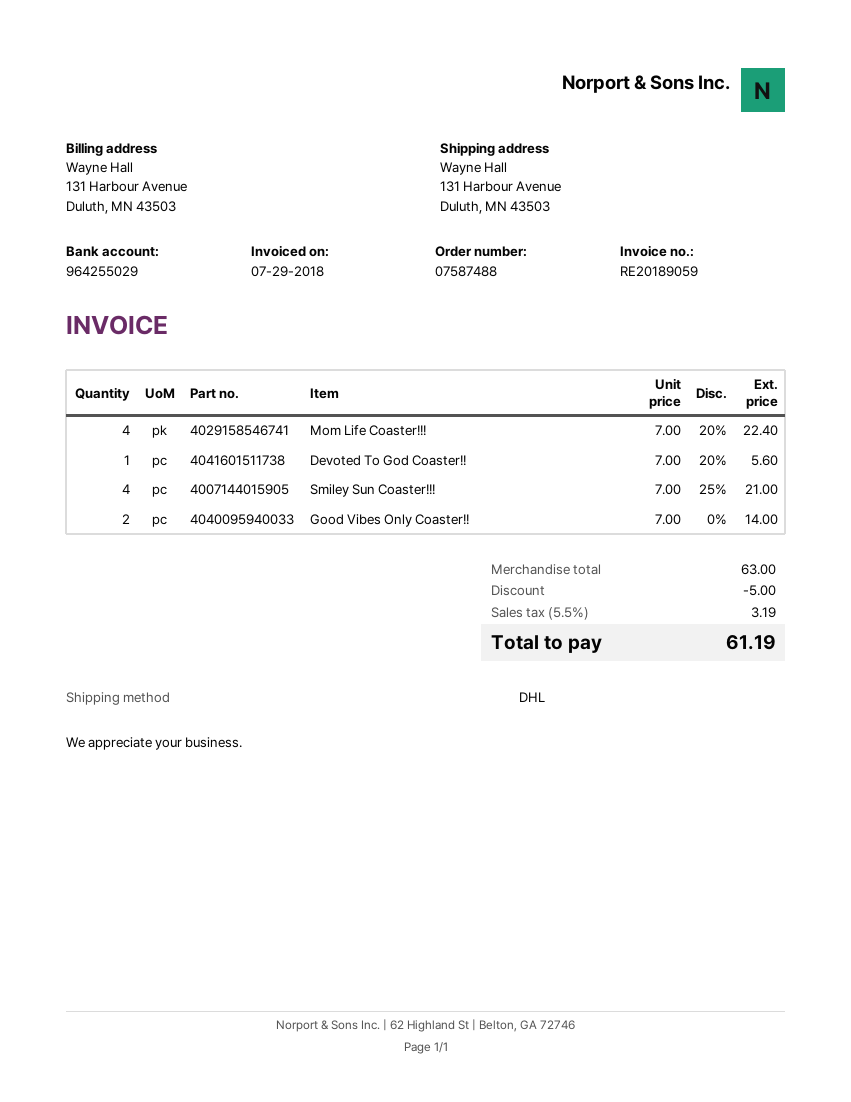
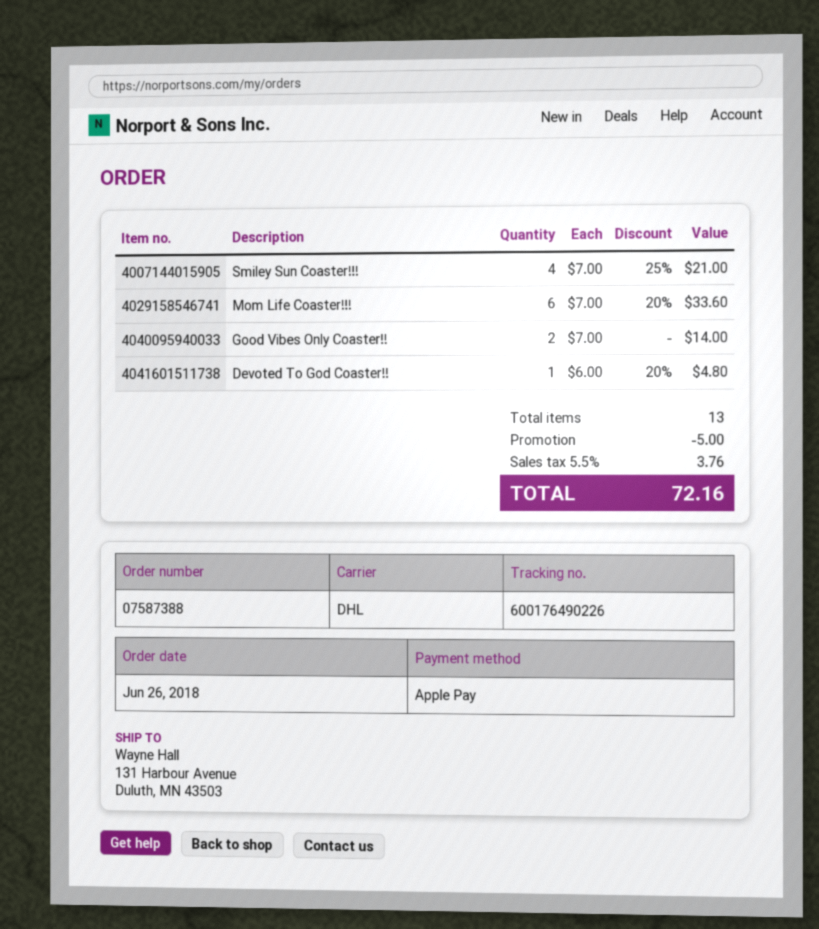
order number: 07587488 -> 07587388
Mom Life Coaster!!!: 4 x 7.00 - 20% = 22.40 -> 6 x 7.00 - 20% = 33.60
Devoted To God Coaster!!: 1 x 7.00 - 20% = 5.60 -> 1 x 6.00 - 20% = 4.80
tax: 5.5% = 3.19 -> 5.5% = 3.76
total: 61.19 -> 72.16

